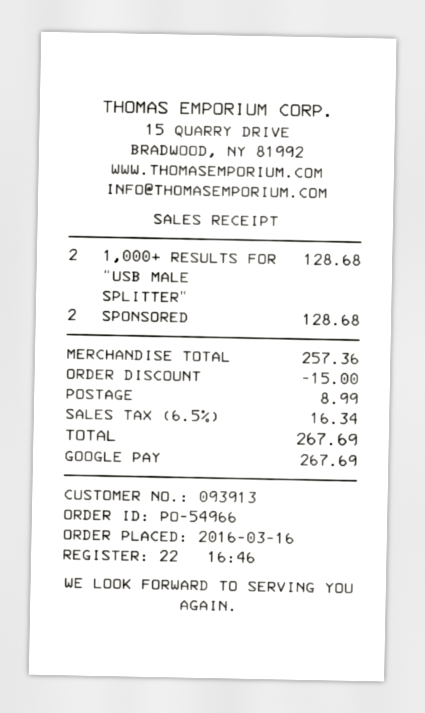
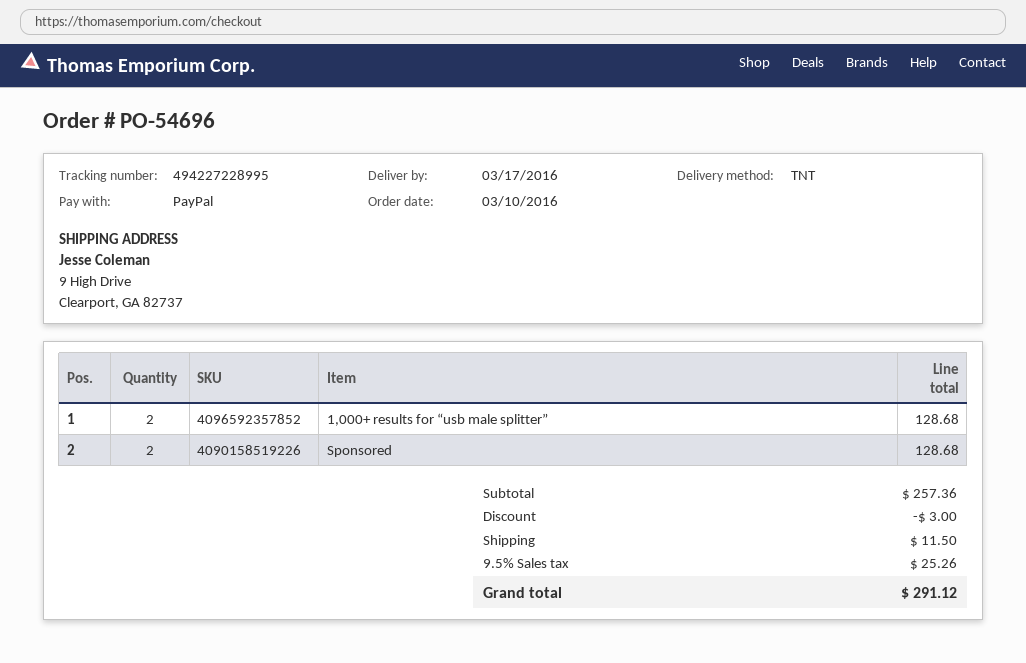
order number: PO-54966 -> PO-54696
order date: 2016-03-16 -> 2016-03-10
payment method: Google Pay -> PayPal
discount: 15.00 -> 3.00
shipping: 8.99 -> 11.50
tax: 6.5% = 16.34 -> 9.5% = 25.26
total: 267.69 -> 291.12

